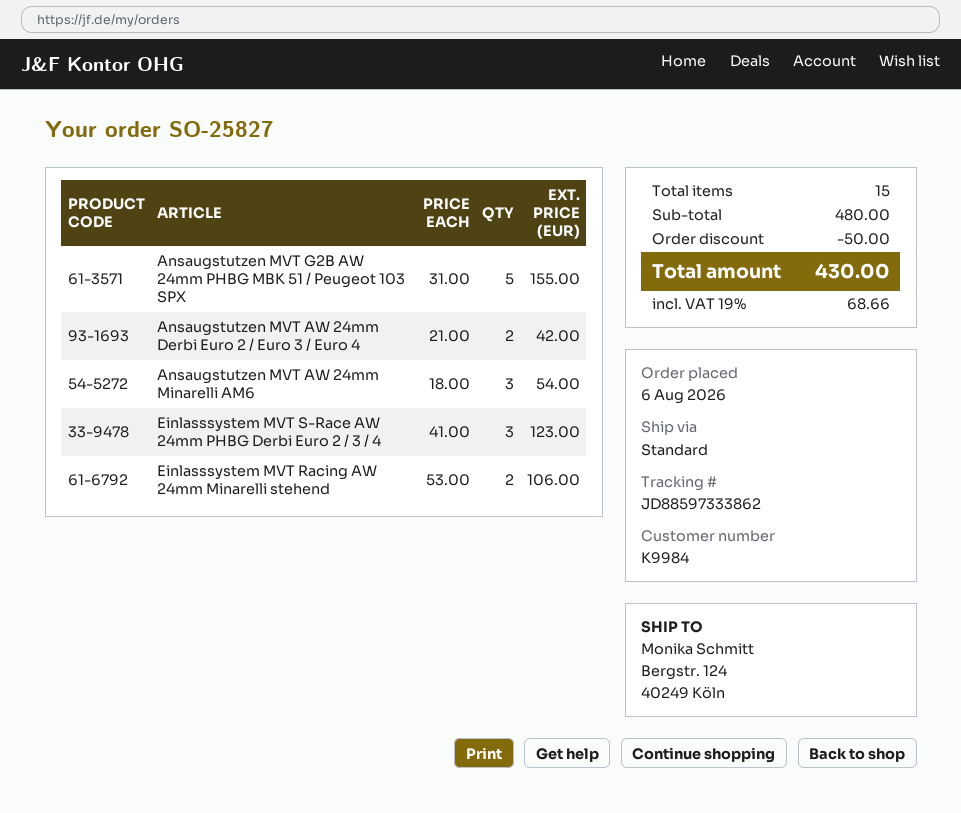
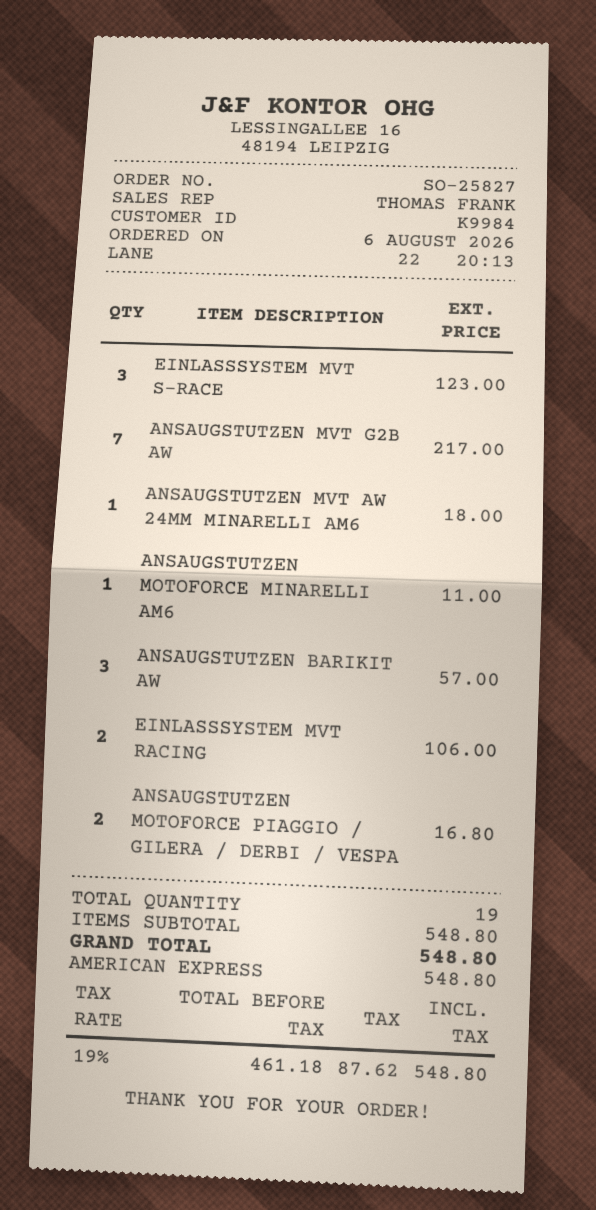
Ansaugstutzen MVT G2B AW 24mm PHBG MBK 51 / Peugeot 103 SPX: 5 for 155.00 -> 7 for 217.00
Ansaugstutzen MVT AW 24mm Derbi Euro 2 / Euro 3 / Euro 4: 2 for 42.00 -> none
Ansaugstutzen MVT AW 24mm Minarelli AM6: 3 for 54.00 -> 1 for 18.00
ANSAUGSTUTZEN MOTOFORCE MINARELLI AM6: none -> 1 for 11.00
ANSAUGSTUTZEN BARIKIT AW: none -> 3 for 57.00
ANSAUGSTUTZEN MOTOFORCE PIAGGIO / GILERA / DERBI / VESPA: none -> 2 for 16.80
total quantity: 15 -> 19
subtotal: 480.00 -> 548.80
discount: 50.00 -> none
tax: 19% = 68.66 -> 19% = 87.62
total: 430.00 -> 548.80

